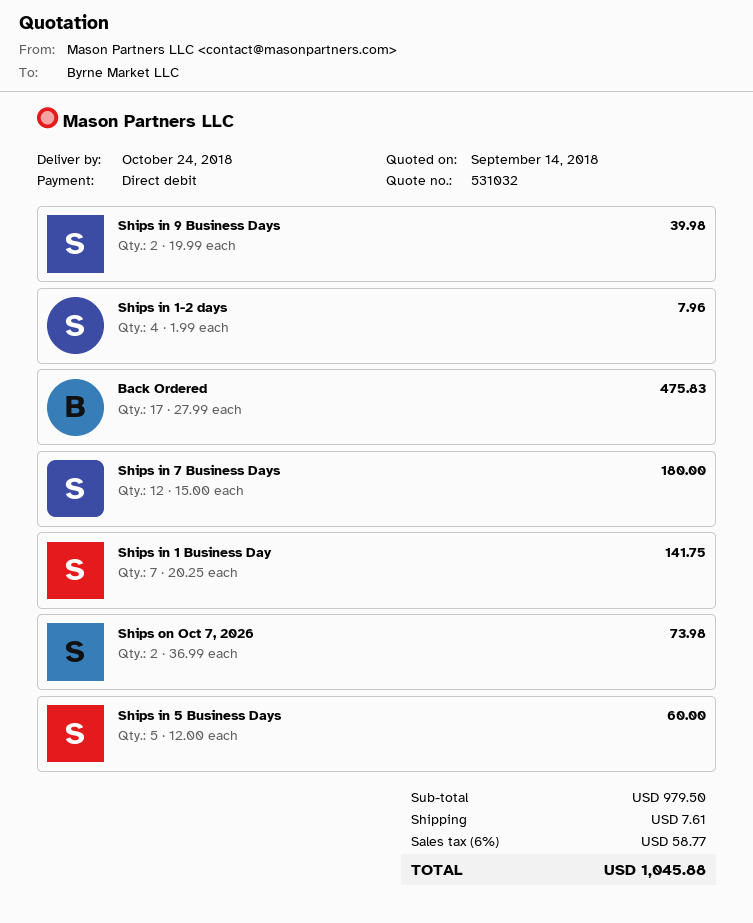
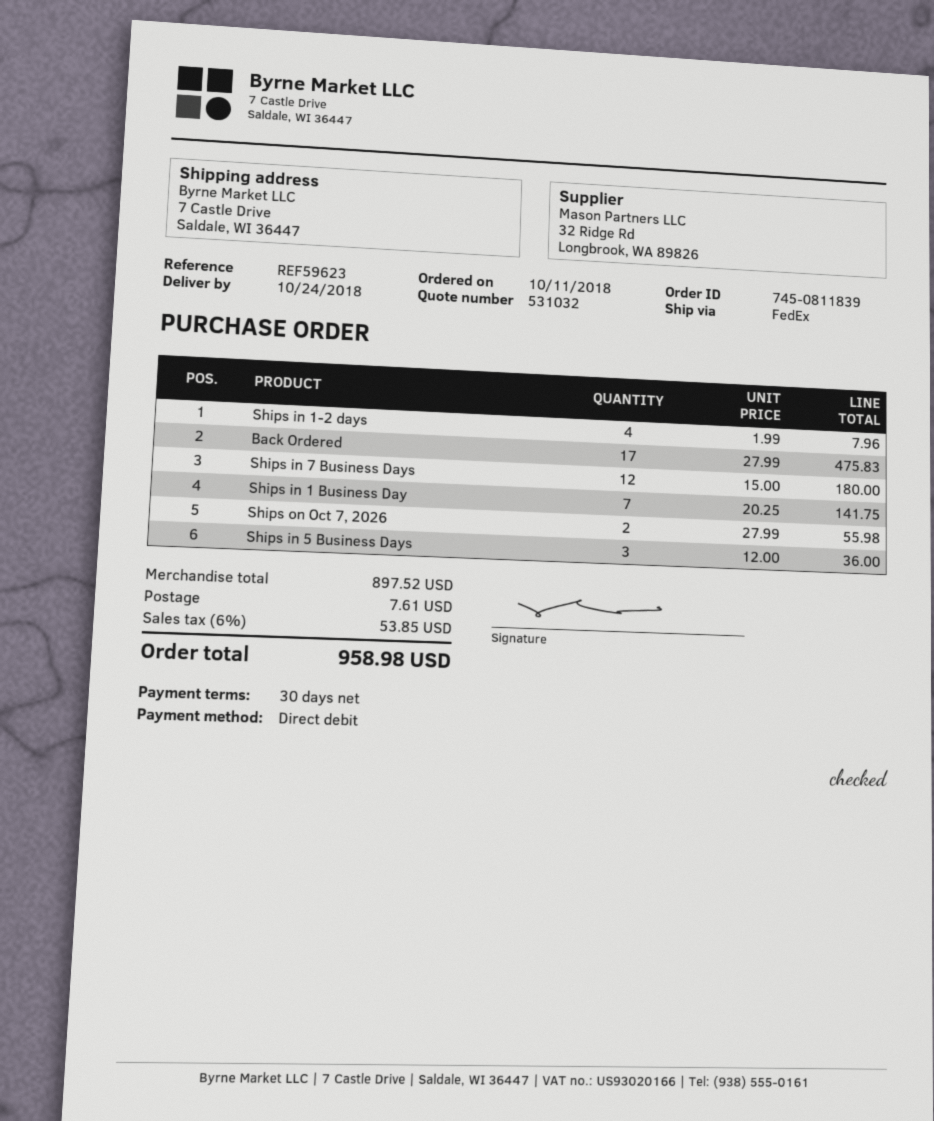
Ships in 9 Business Days: 2 x 19.99 = 39.98 -> none
Ships on Oct 7, 2026: 2 x 36.99 = 73.98 -> 2 x 27.99 = 55.98
Ships in 5 Business Days: 5 x 12.00 = 60.00 -> 3 x 12.00 = 36.00
subtotal: 979.50 -> 897.52
tax: 6% = 58.77 -> 6% = 53.85
total: 1045.88 -> 958.98

